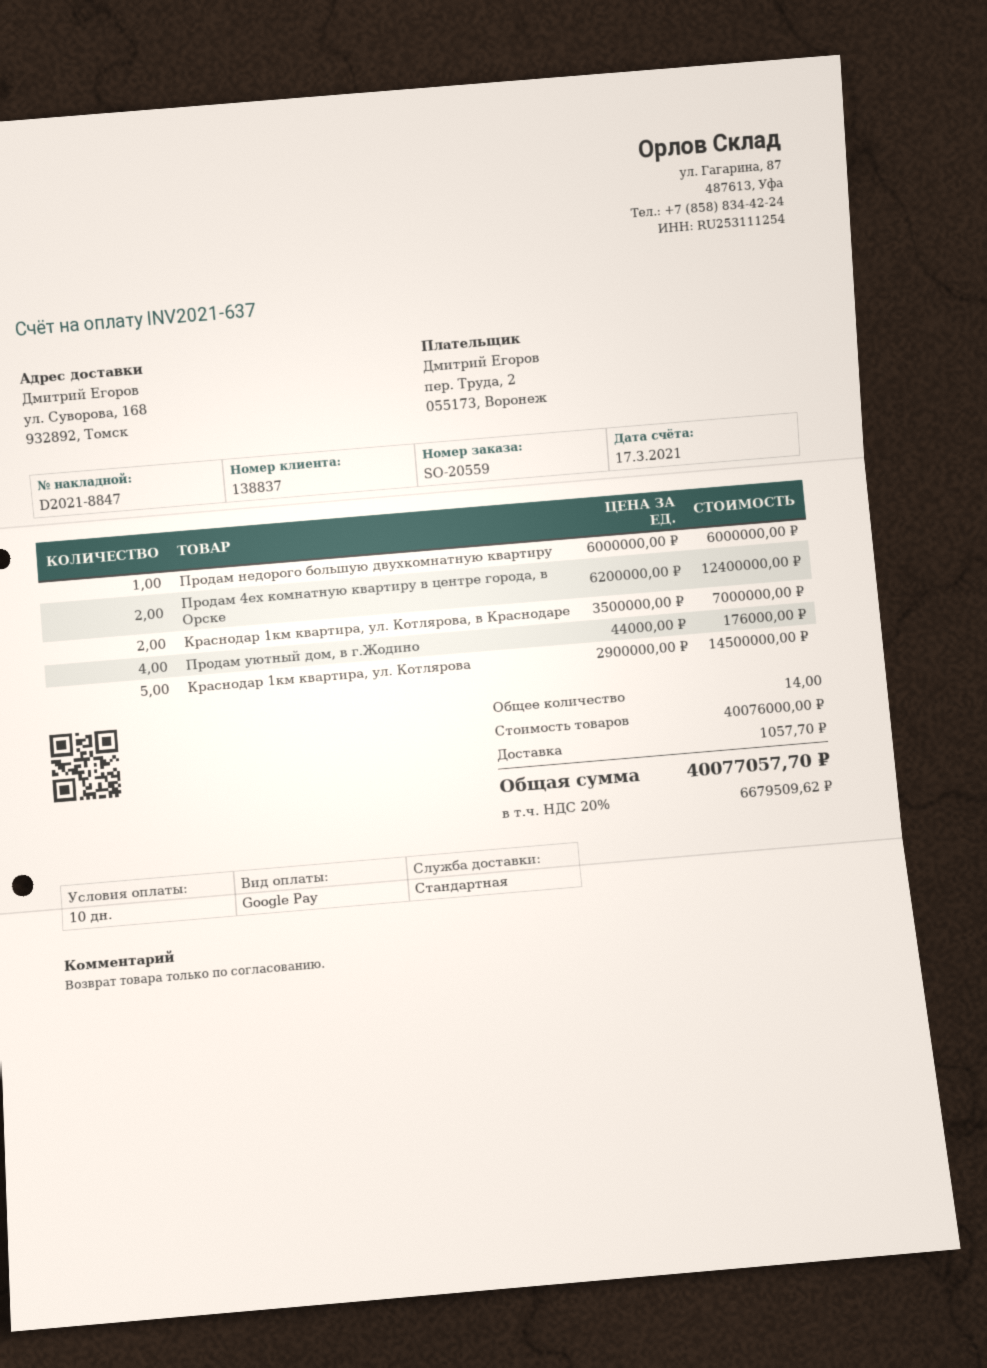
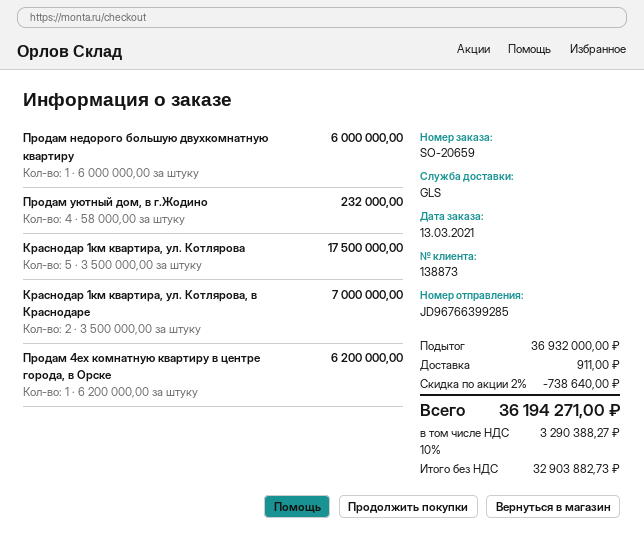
order number: SO-20559 -> SO-20659
customer number: 138837 -> 138873
shipping method: standard -> GLS
Продам 4ех комнатную квартиру в центре города, в Орске: 2 x 6200000.00 = 12400000.00 -> 1 x 6200000.00 = 6200000.00
Продам уютный дом, в г.Жодино: 4 x 44000.00 = 176000.00 -> 4 x 58000.00 = 232000.00
Краснодар 1км квартира, ул. Котлярова: 5 x 2900000.00 = 14500000.00 -> 5 x 3500000.00 = 17500000.00
subtotal: 40076000.00 -> 36932000.00
discount: none -> 2% = 738640.00
shipping: 1057.70 -> 911.00
tax: 20% = 6679509.62 -> 10% = 3290388.27
total: 40077057.70 -> 36194271.00

